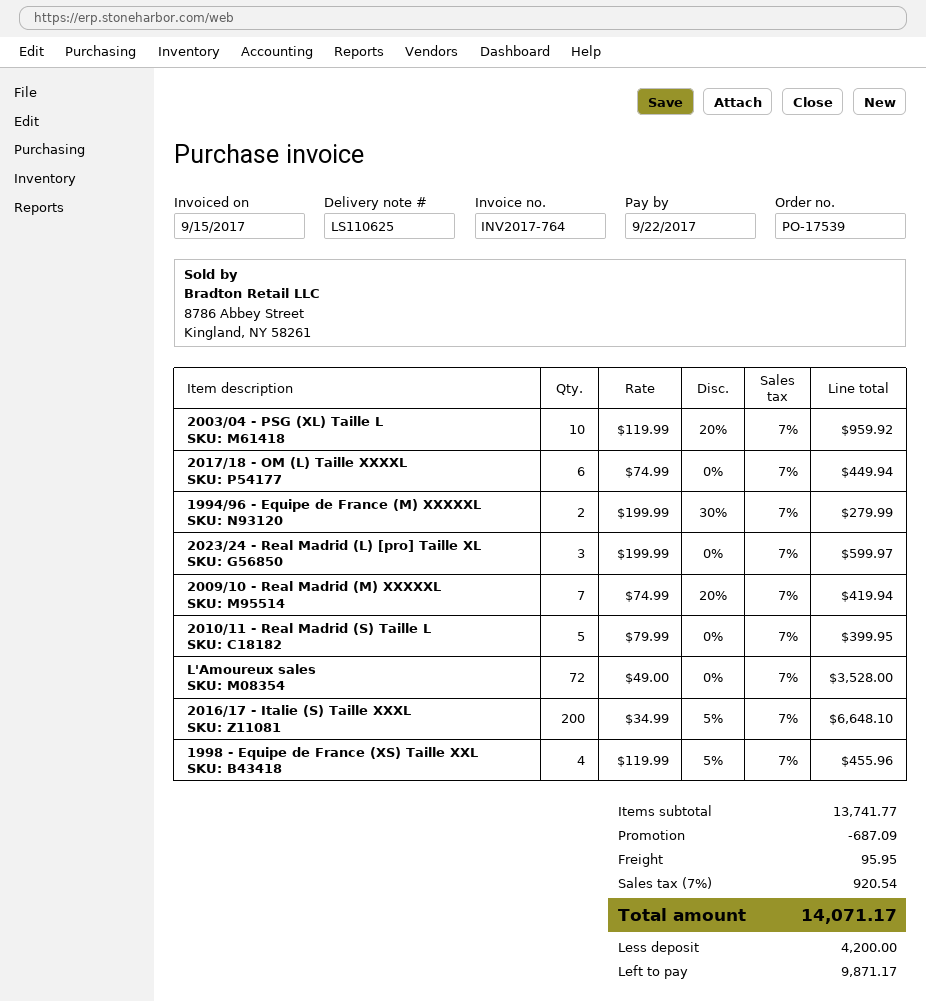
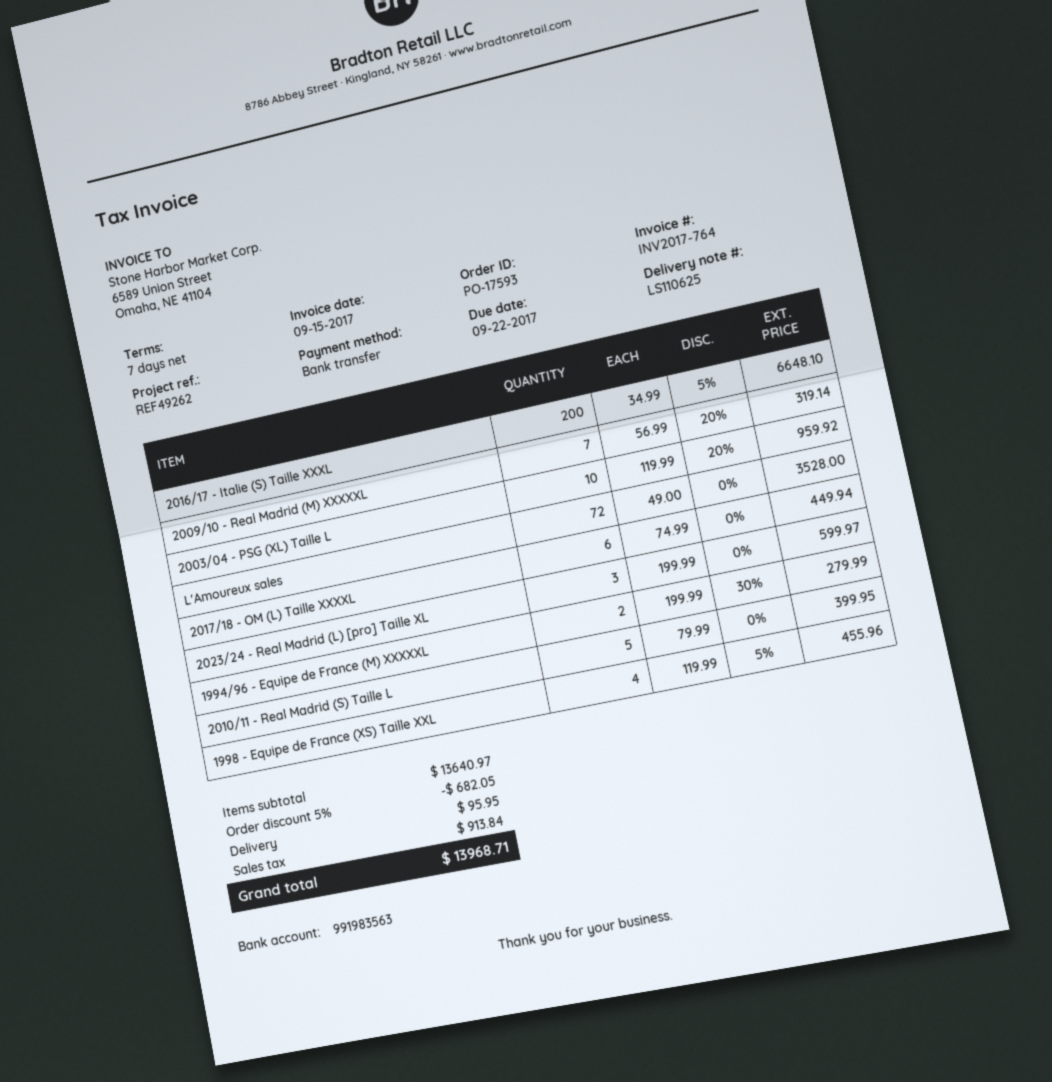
order number: PO-17539 -> PO-17593
2009/10 - Real Madrid (M) XXXXXL: 7 x 74.99 - 20% = 419.94 -> 7 x 56.99 - 20% = 319.14
subtotal: 13741.77 -> 13640.97
discount: 687.09 -> 682.05
tax: 920.54 -> 913.84
total: 14071.17 -> 13968.71

